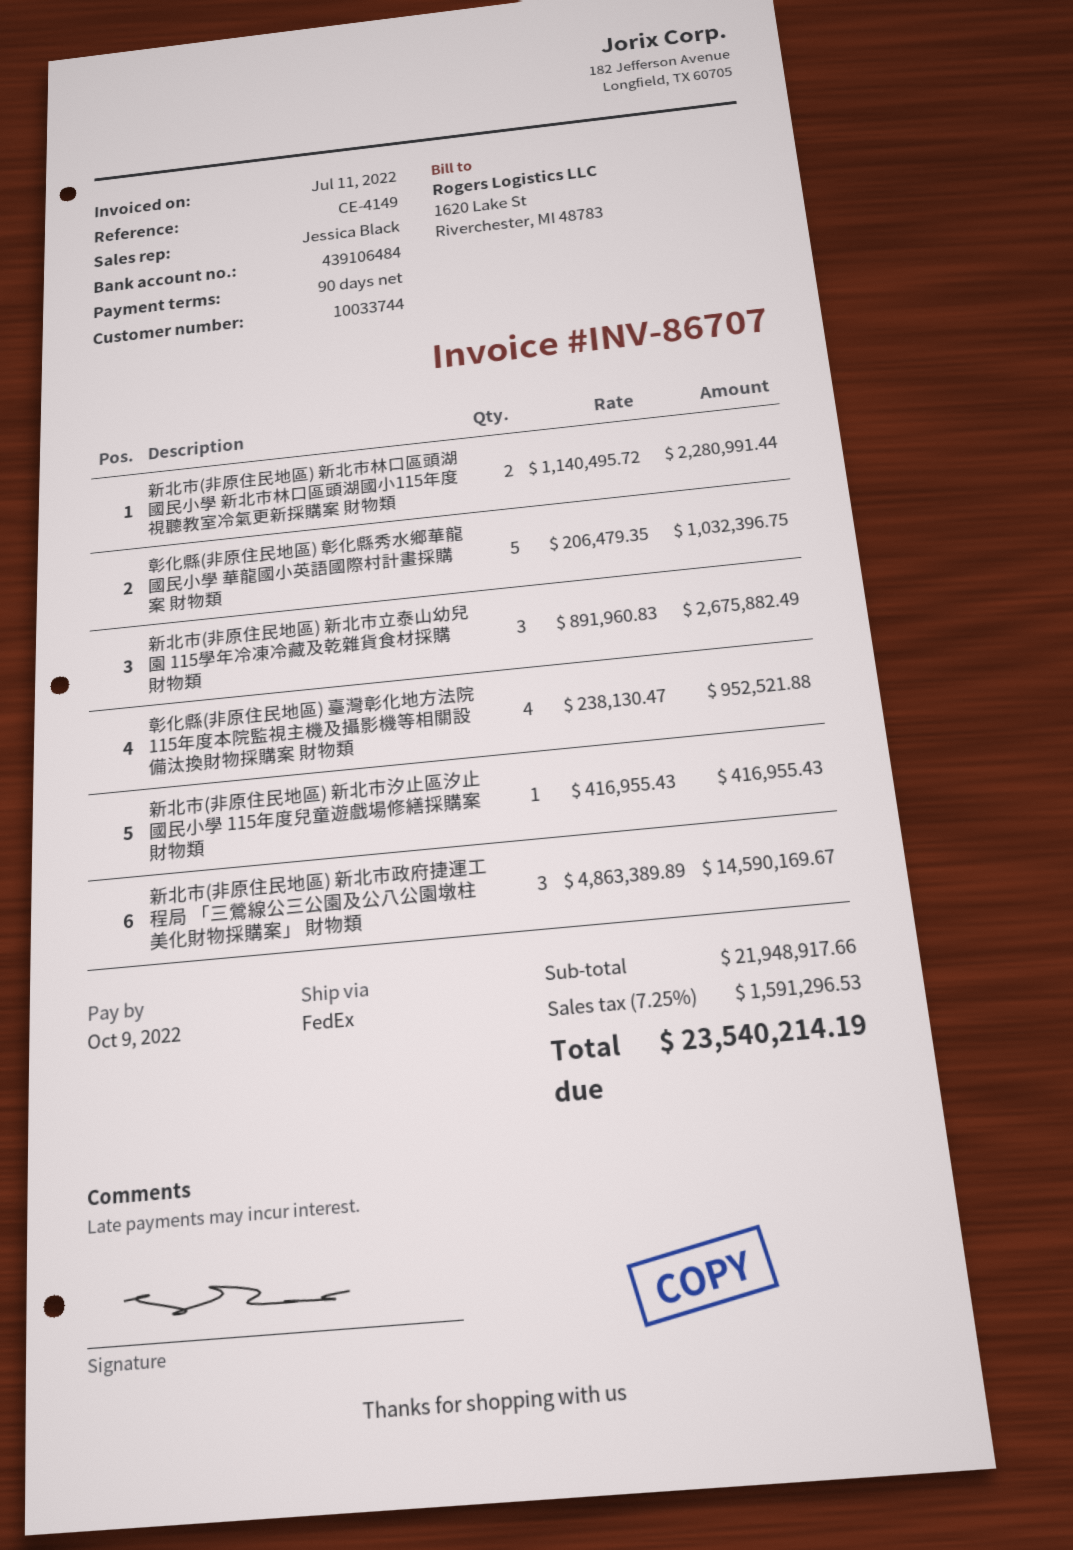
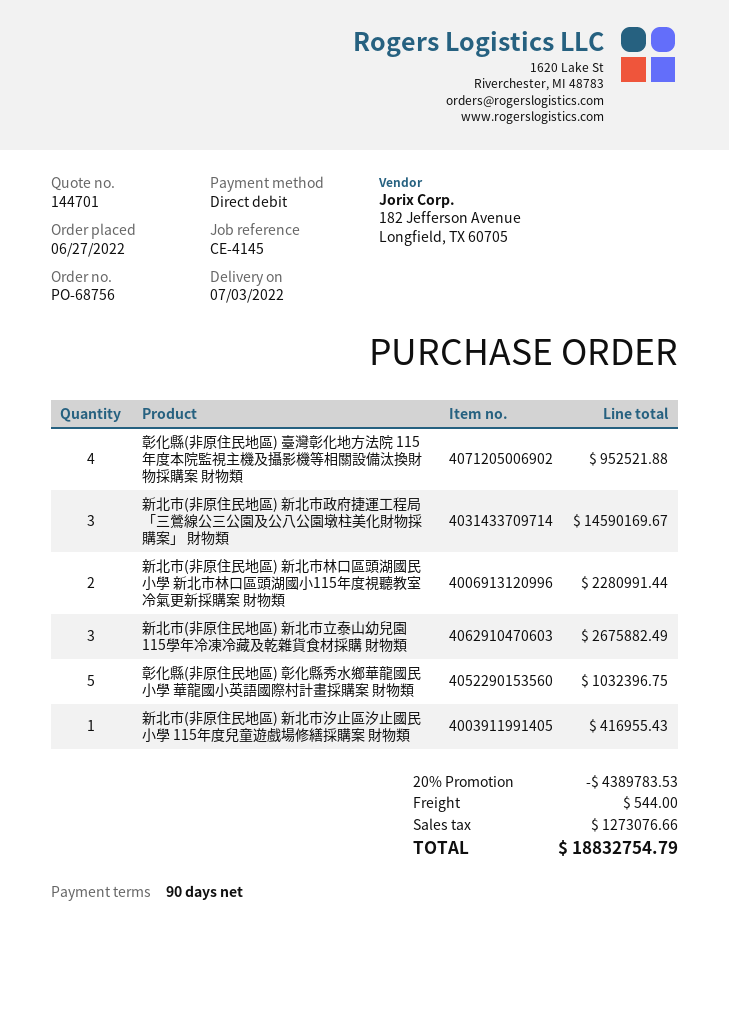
reference: CE-4149 -> CE-4145
discount: none -> 20% = 4389783.53
shipping: none -> 544.00
tax: 1591296.53 -> 1273076.66
total: 23540214.19 -> 18832754.79

